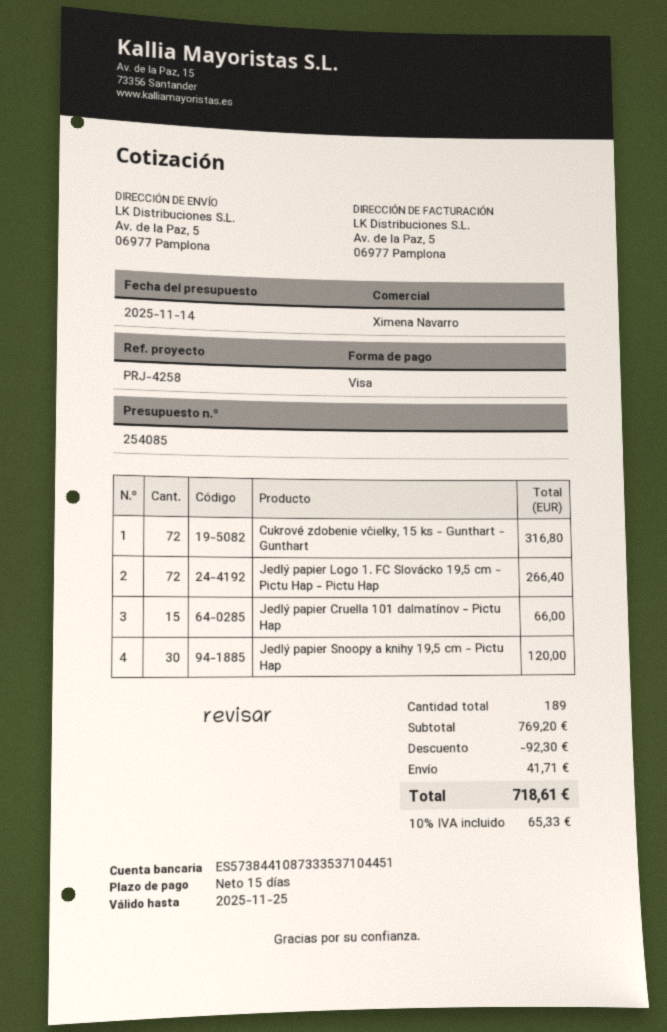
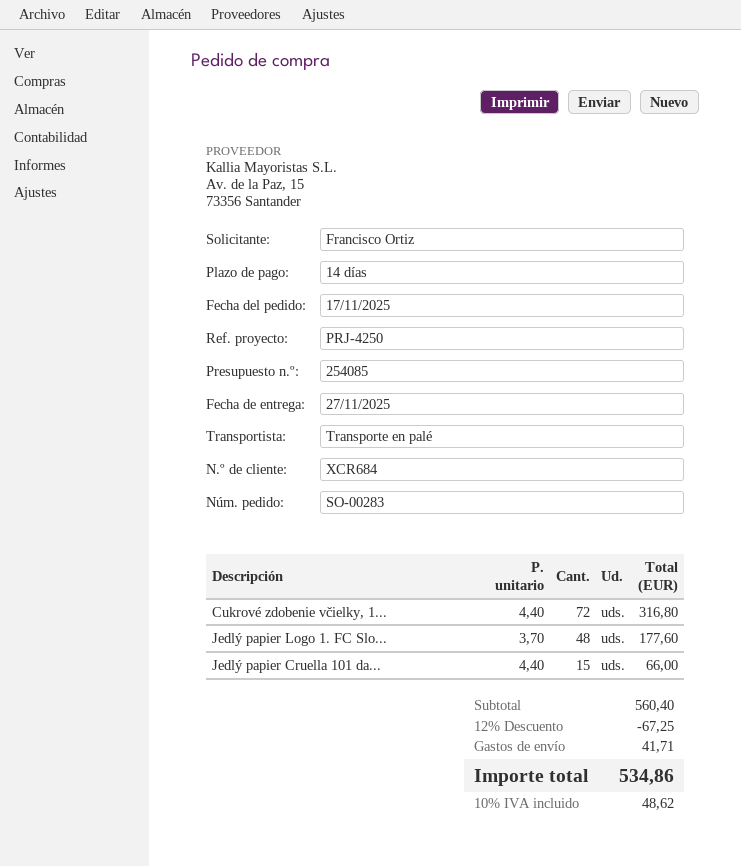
payment terms: 15 days -> 14 days
reference: PRJ-4258 -> PRJ-4250
Jedlý papier Logo 1. FC Slovácko 19,5 cm - Pictu Hap - Pictu Hap: 72 for 266.40 -> 48 for 177.60
Jedlý papier Snoopy a knihy 19,5 cm - Pictu Hap: 30 for 120.00 -> none
subtotal: 769.20 -> 560.40
discount: 92.30 -> 67.25
tax: 10% = 65.33 -> 10% = 48.62
total: 718.61 -> 534.86

